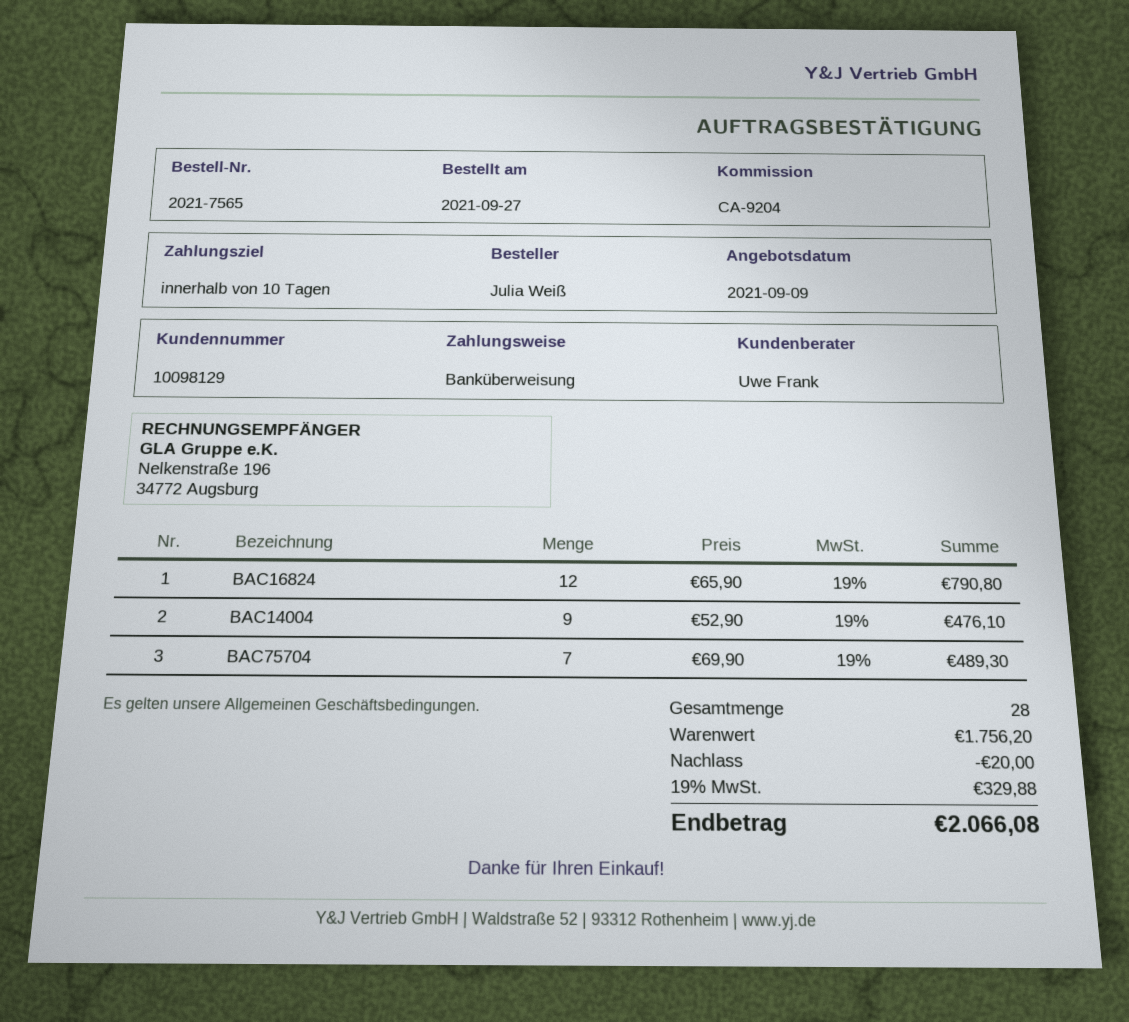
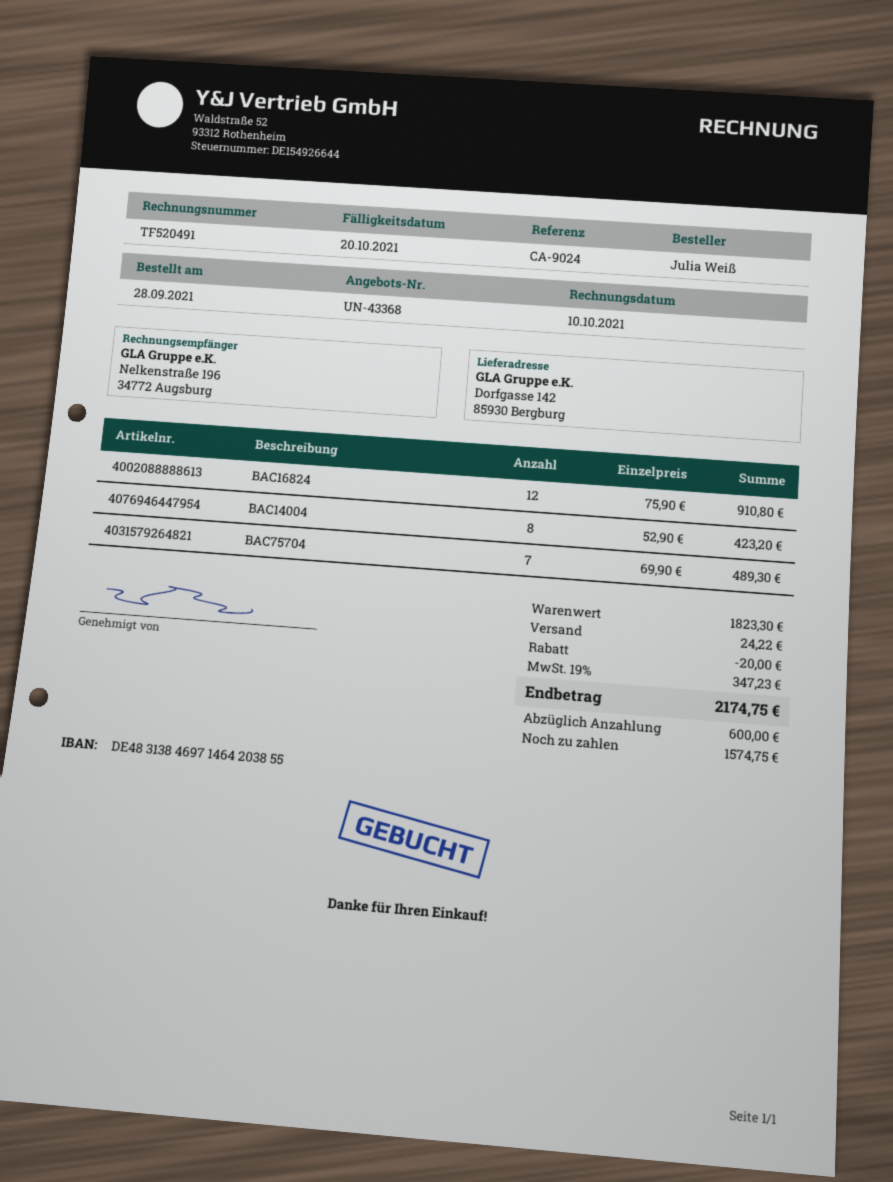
order date: 2021-09-27 -> 2021-09-28
reference: CA-9204 -> CA-9024
BAC16824: 12 x 65.90 = 790.80 -> 12 x 75.90 = 910.80
BAC14004: 9 x 52.90 = 476.10 -> 8 x 52.90 = 423.20
subtotal: 1756.20 -> 1823.30
shipping: none -> 24.22
tax: 19% = 329.88 -> 19% = 347.23
total: 2066.08 -> 2174.75

